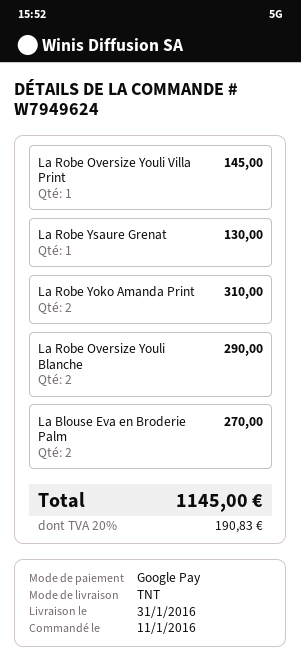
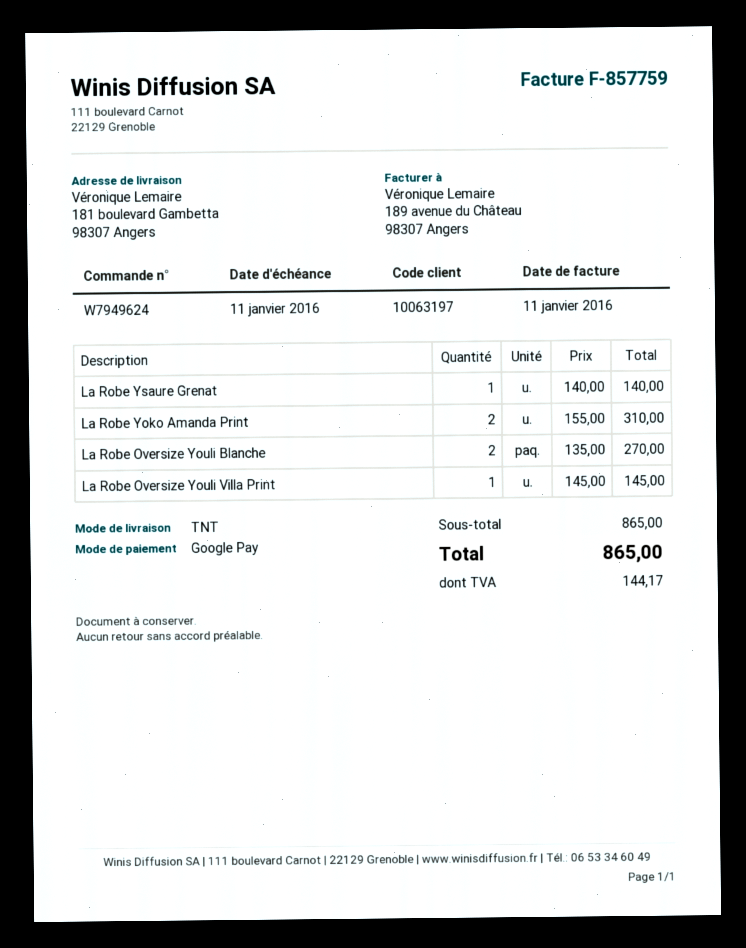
La Robe Ysaure Grenat: 1 for 130.00 -> 1 for 140.00
La Robe Oversize Youli Blanche: 2 for 290.00 -> 2 for 270.00
La Blouse Eva en Broderie Palm: 2 for 270.00 -> none
tax: 190.83 -> 144.17
total: 1145.00 -> 865.00

